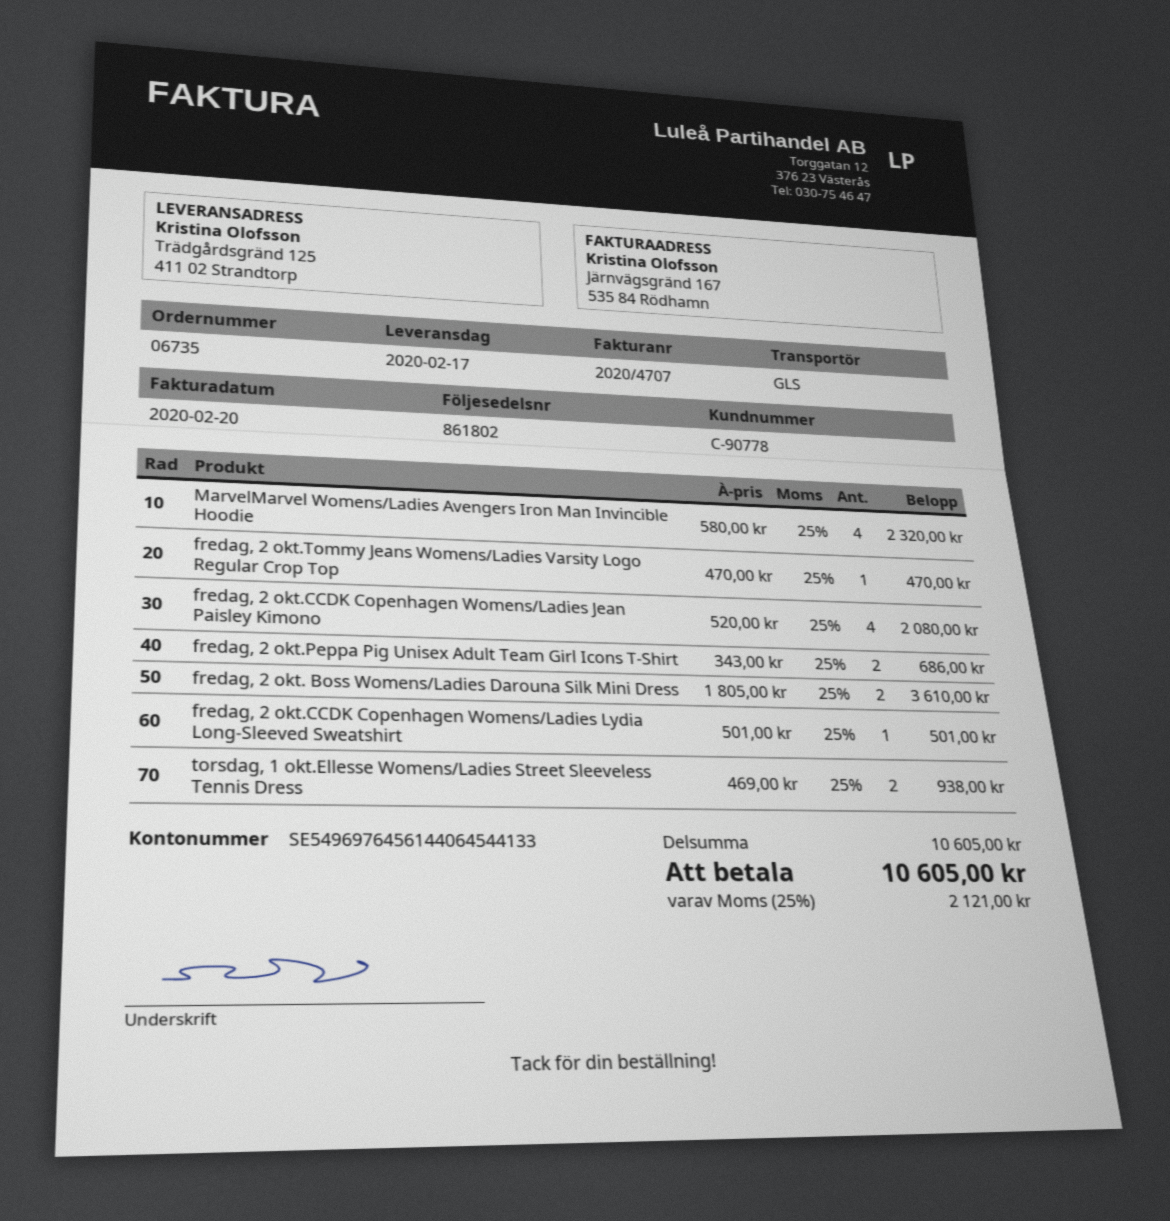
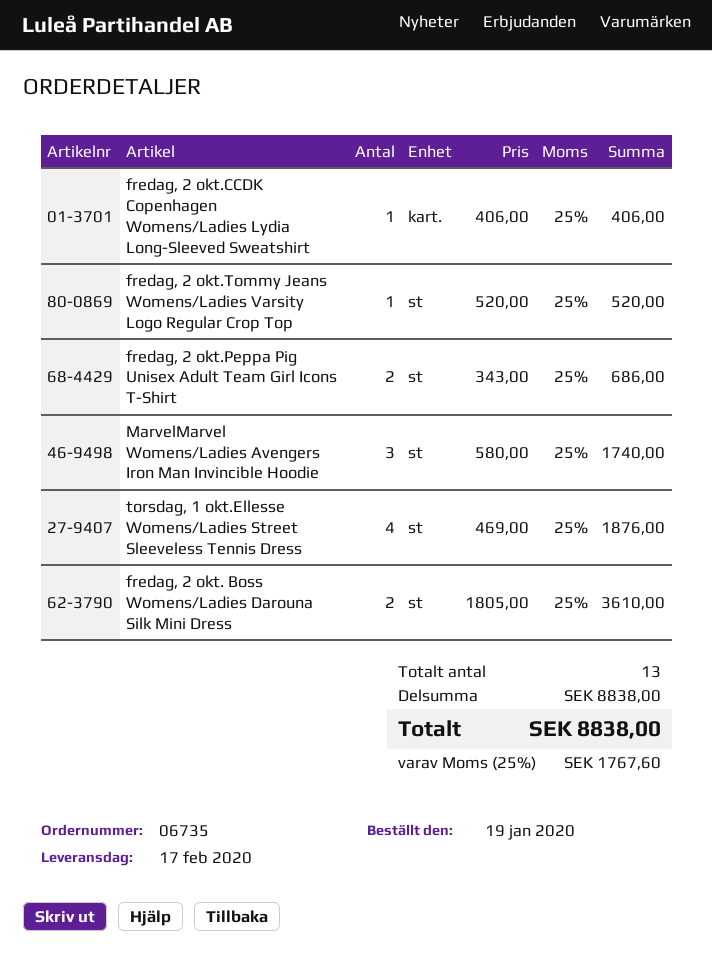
MarvelMarvel Womens/Ladies Avengers Iron Man Invincible Hoodie: 4 x 580.00 = 2320.00 -> 3 x 580.00 = 1740.00
fredag, 2 okt.Tommy Jeans Womens/Ladies Varsity Logo Regular Crop Top: 1 x 470.00 = 470.00 -> 1 x 520.00 = 520.00
fredag, 2 okt.CCDK Copenhagen Womens/Ladies Jean Paisley Kimono: 4 x 520.00 = 2080.00 -> none
fredag, 2 okt.CCDK Copenhagen Womens/Ladies Lydia Long-Sleeved Sweatshirt: 1 x 501.00 = 501.00 -> 1 x 406.00 = 406.00
torsdag, 1 okt.Ellesse Womens/Ladies Street Sleeveless Tennis Dress: 2 x 469.00 = 938.00 -> 4 x 469.00 = 1876.00
subtotal: 10605.00 -> 8838.00
tax: 25% = 2121.00 -> 25% = 1767.60
total: 10605.00 -> 8838.00

